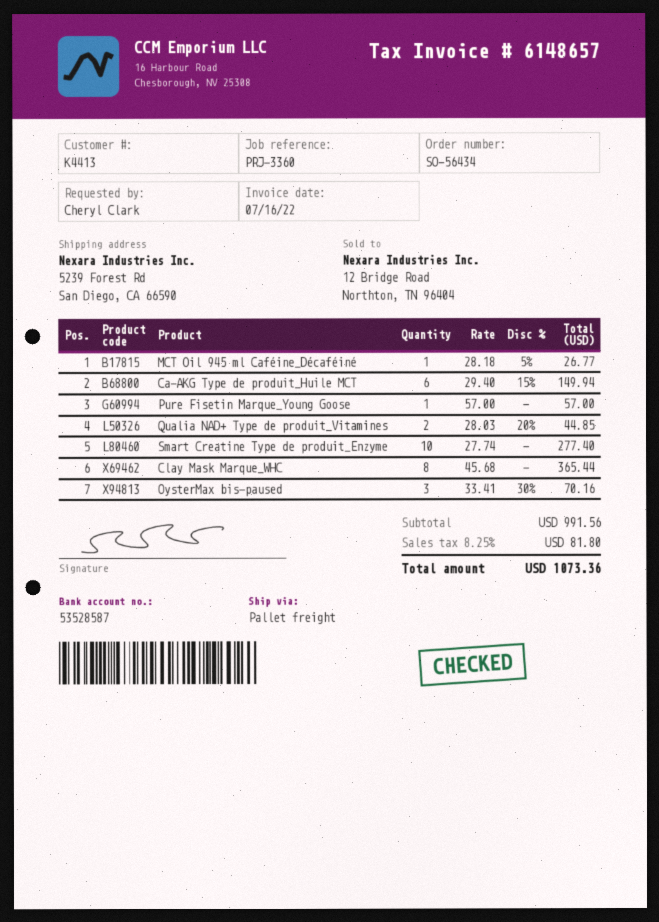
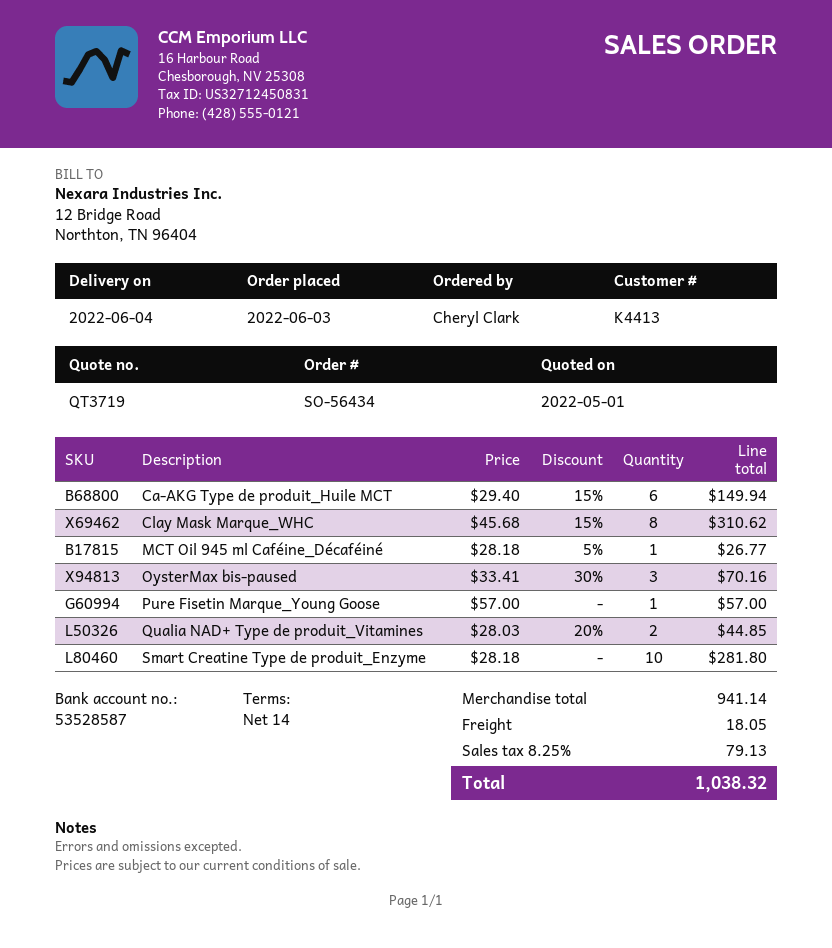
Smart Creatine Type de produit_Enzyme: 10 x 27.74 = 277.40 -> 10 x 28.18 = 281.80
Clay Mask Marque_WHC: 8 x 45.68 = 365.44 -> 8 x 45.68 - 15% = 310.62
subtotal: 991.56 -> 941.14
shipping: none -> 18.05
tax: 8.25% = 81.80 -> 8.25% = 79.13
total: 1073.36 -> 1038.32

